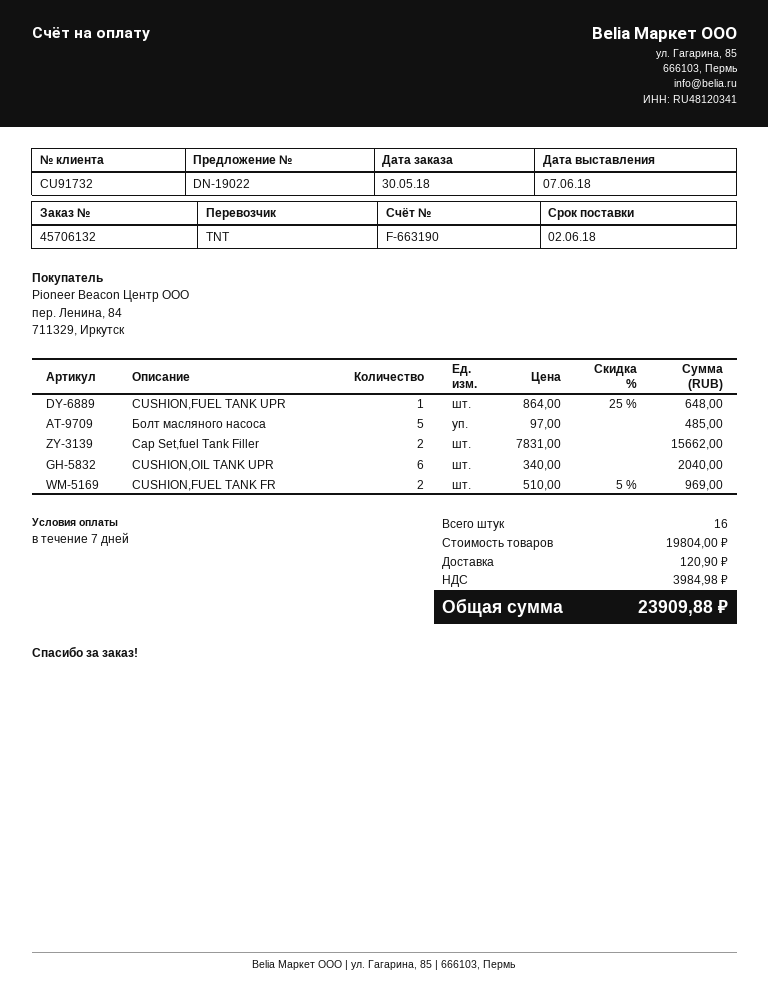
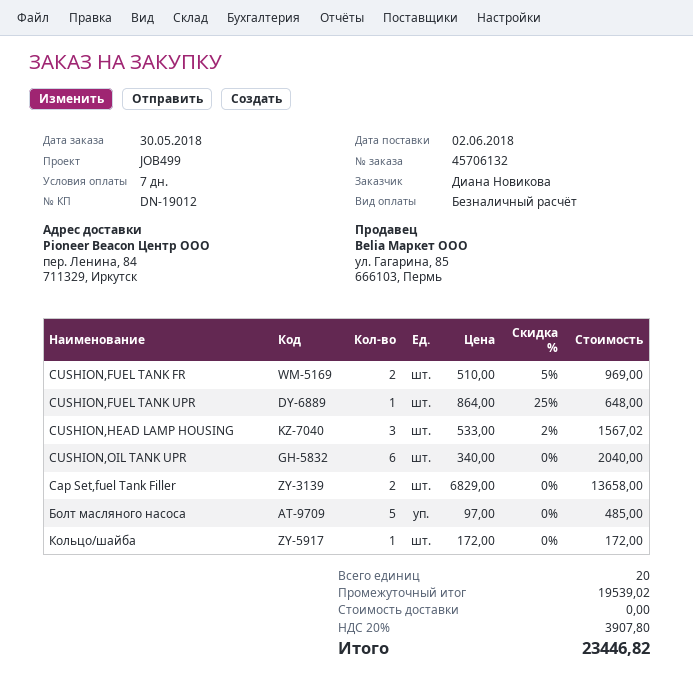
quote number: DN-19022 -> DN-19012
Cap Set,fuel Tank Filler: 2 x 7831.00 = 15662.00 -> 2 x 6829.00 = 13658.00
CUSHION,HEAD LAMP HOUSING: none -> 3 x 533.00 - 2% = 1567.02
Кольцо/шайба: none -> 1 x 172.00 = 172.00
total quantity: 16 -> 20
subtotal: 19804.00 -> 19539.02
shipping: 120.90 -> 0.00
tax: 3984.98 -> 3907.80
total: 23909.88 -> 23446.82

